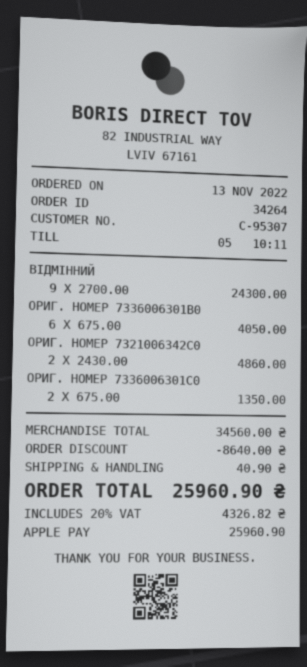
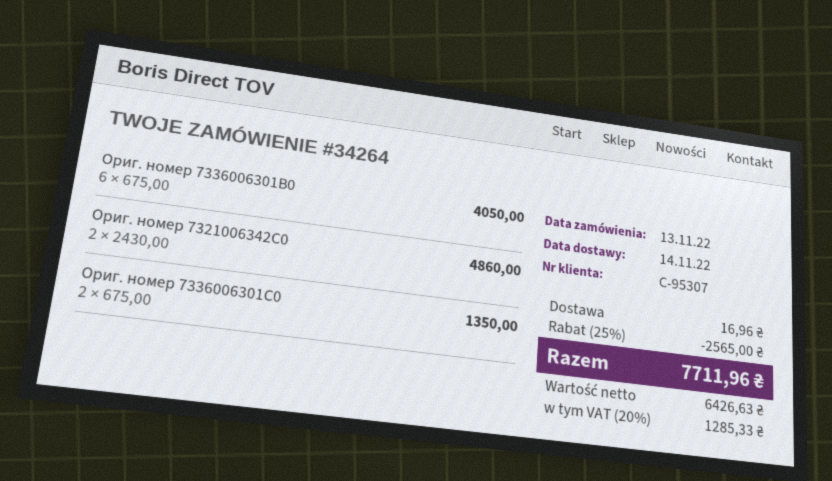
ВІДМІННИЙ: 9 x 2700.00 = 24300.00 -> none
discount: 8640.00 -> 2565.00
shipping: 40.90 -> 16.96
tax: 20% = 4326.82 -> 20% = 1285.33
total: 25960.90 -> 7711.96

